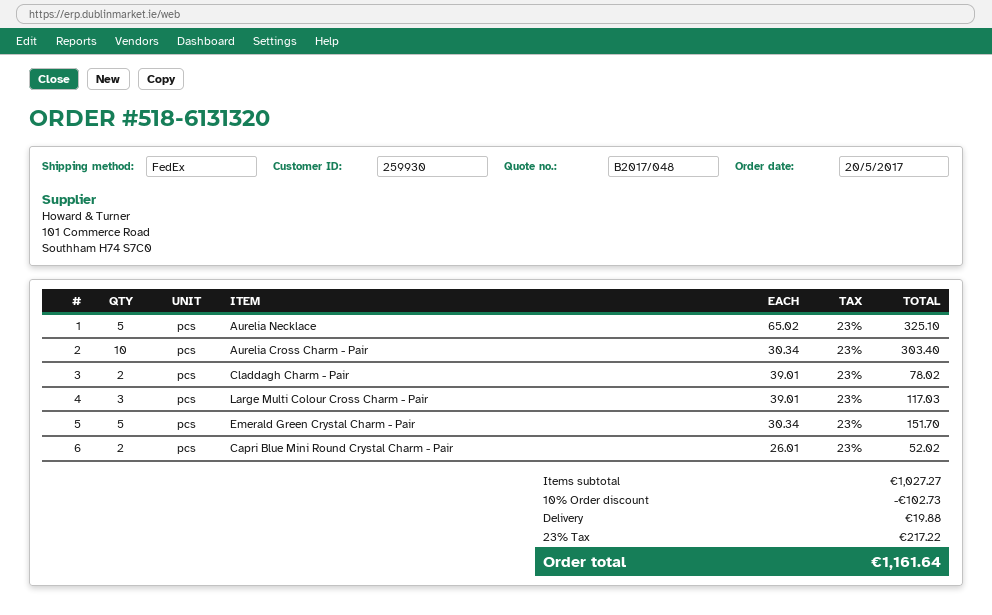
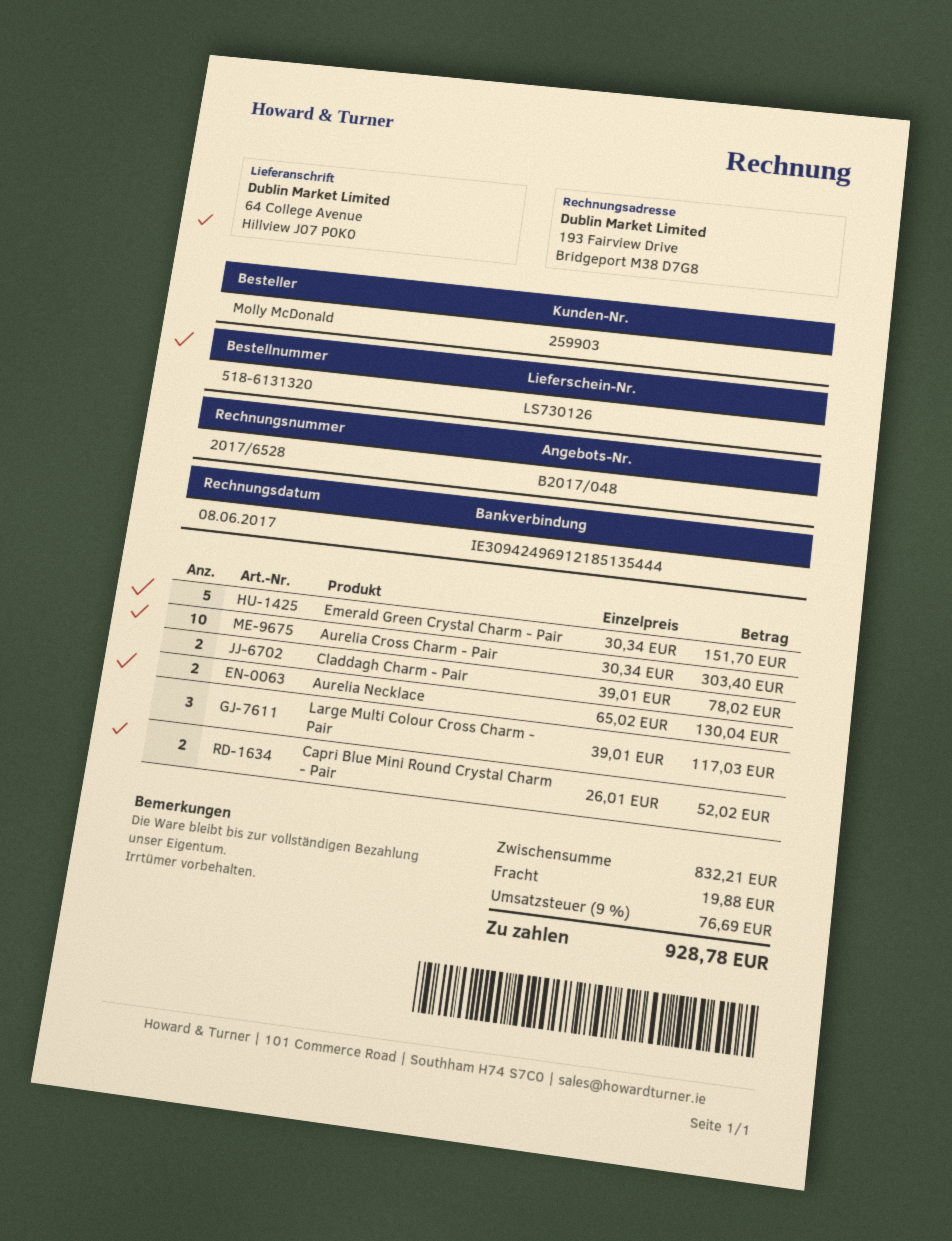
customer number: 259930 -> 259903
Aurelia Necklace: 5 x 65.02 = 325.10 -> 2 x 65.02 = 130.04
subtotal: 1027.27 -> 832.21
discount: 10% = 102.73 -> none
tax: 23% = 217.22 -> 9% = 76.69
total: 1161.64 -> 928.78

